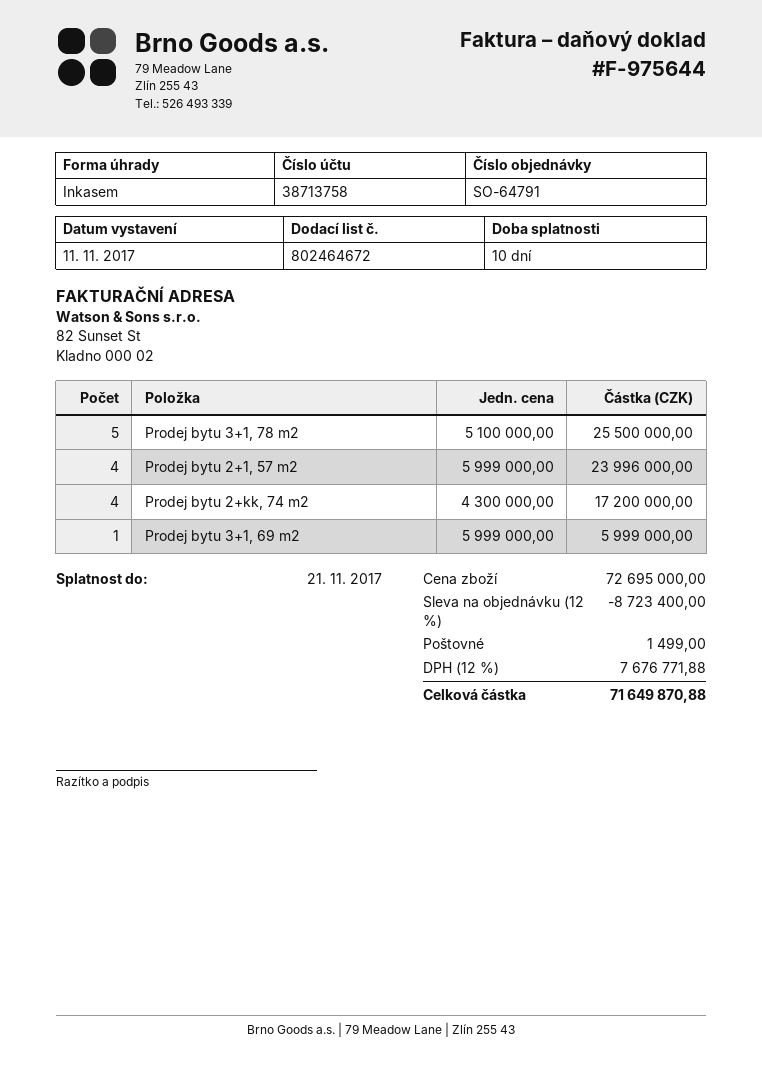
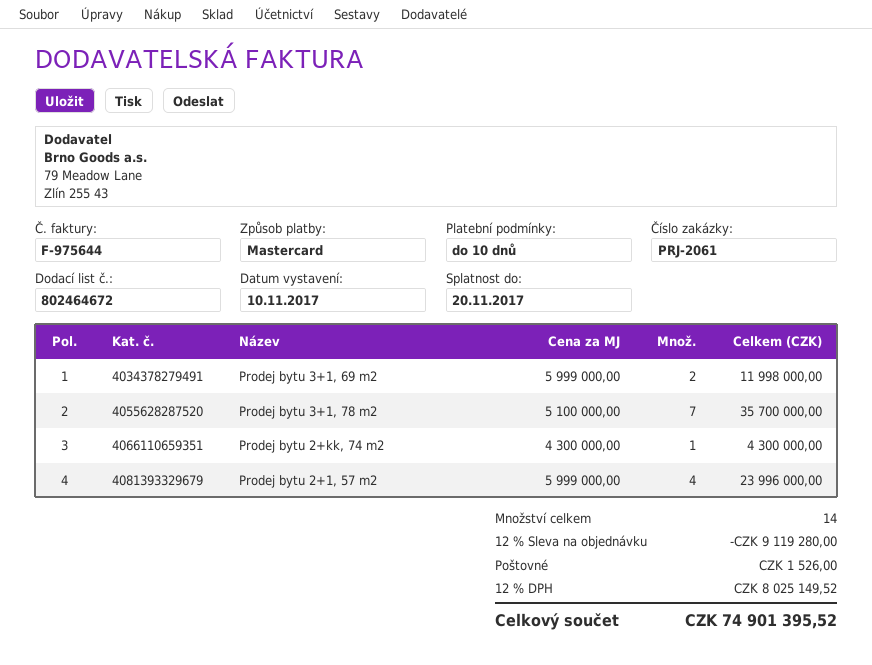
invoice date: 2017-11-11 -> 2017-11-10
due date: 2017-11-21 -> 2017-11-20
payment method: direct debit -> Mastercard
Prodej bytu 3+1, 78 m2: 5 x 5100000.00 = 25500000.00 -> 7 x 5100000.00 = 35700000.00
Prodej bytu 2+kk, 74 m2: 4 x 4300000.00 = 17200000.00 -> 1 x 4300000.00 = 4300000.00
Prodej bytu 3+1, 69 m2: 1 x 5999000.00 = 5999000.00 -> 2 x 5999000.00 = 11998000.00
discount: 12% = 8723400.00 -> 12% = 9119280.00
shipping: 1499.00 -> 1526.00
tax: 12% = 7676771.88 -> 12% = 8025149.52
total: 71649870.88 -> 74901395.52

